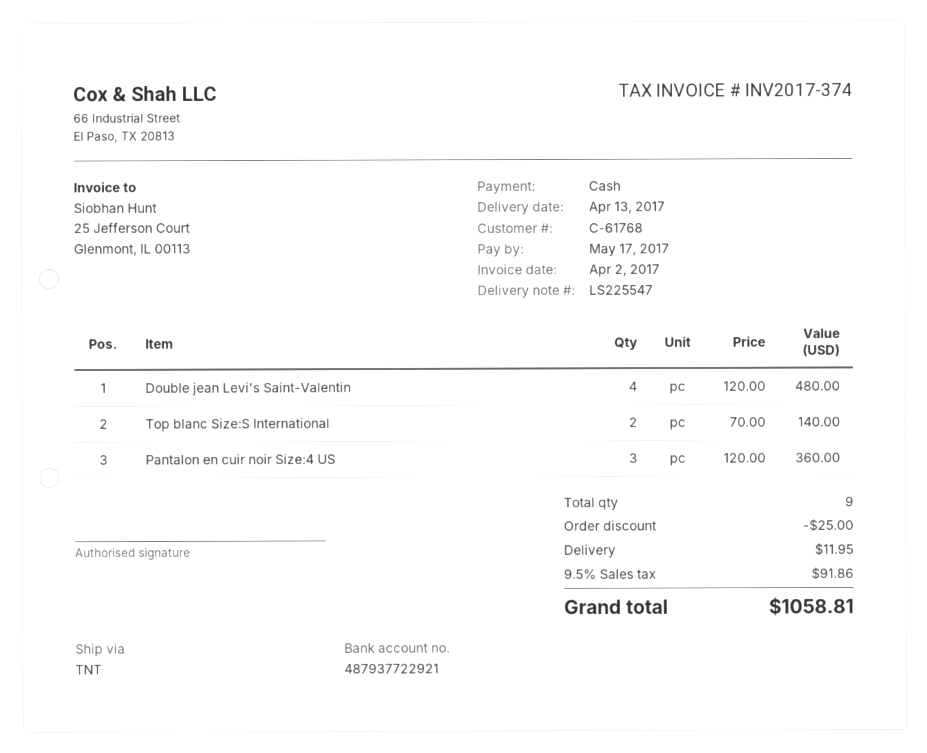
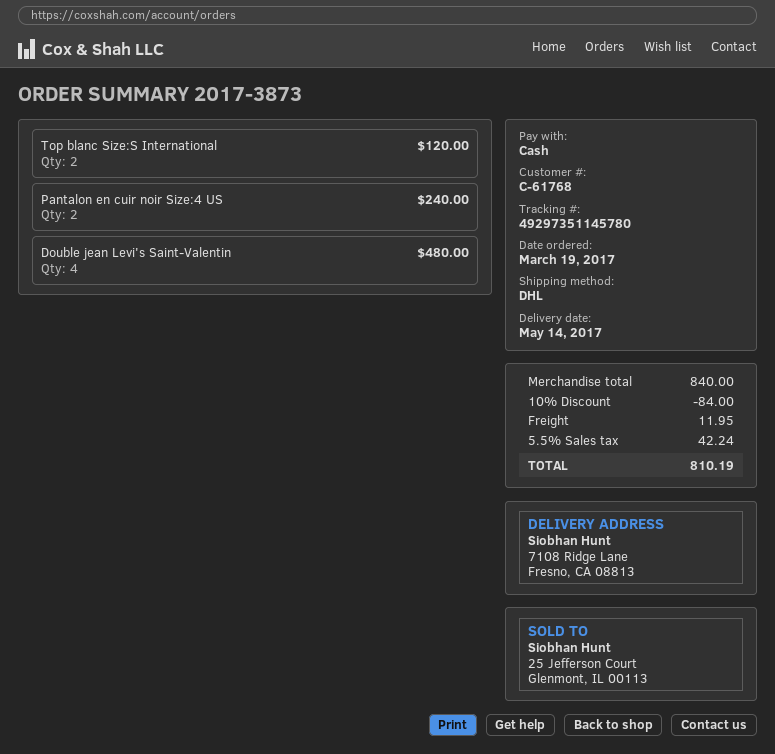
delivery date: 2017-04-13 -> 2017-05-14
shipping method: TNT -> DHL
Top blanc Size:S International: 2 for 140.00 -> 2 for 120.00
Pantalon en cuir noir Size:4 US: 3 for 360.00 -> 2 for 240.00
discount: 25.00 -> 84.00
tax: 9.5% = 91.86 -> 5.5% = 42.24
total: 1058.81 -> 810.19

